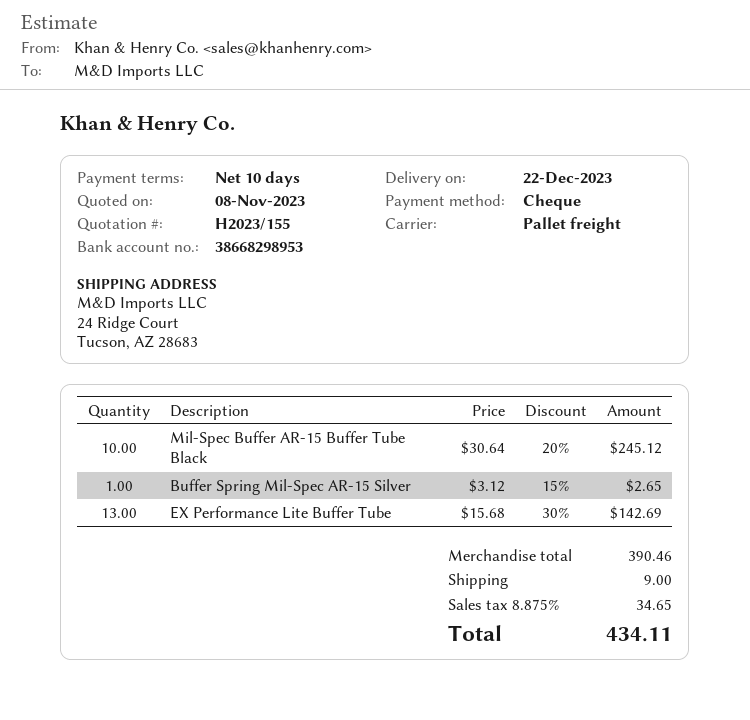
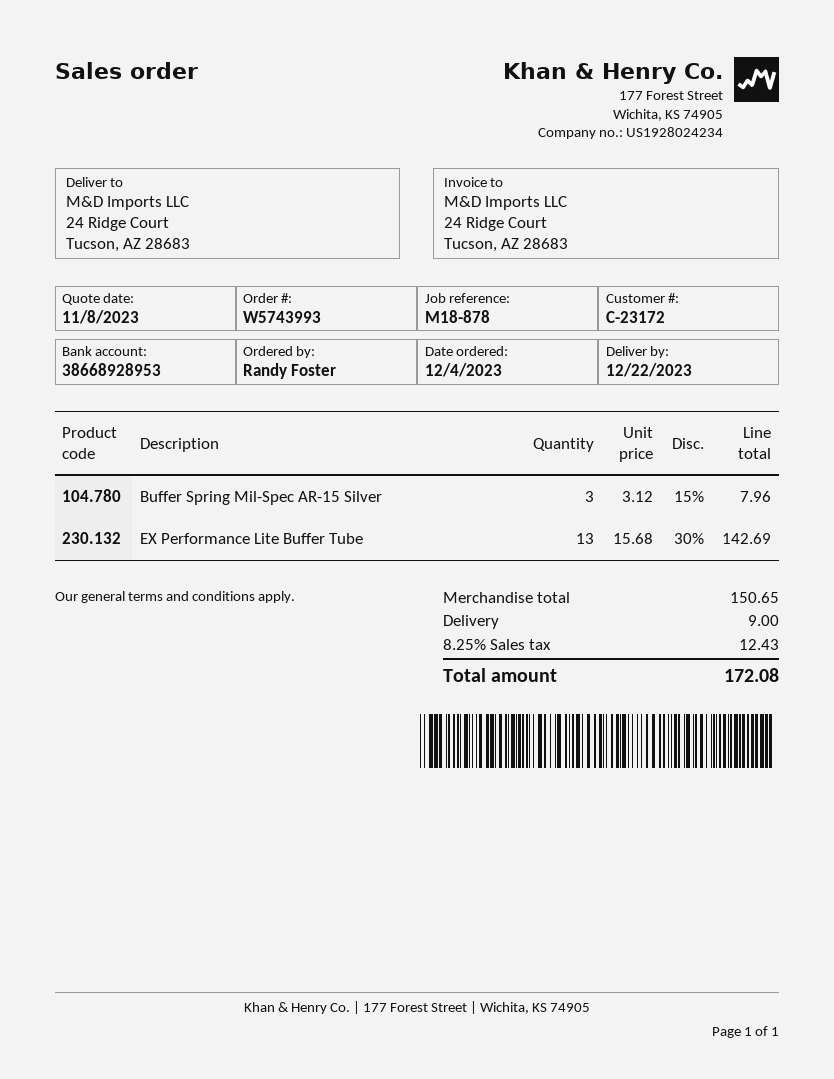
bank account: 38668298953 -> 38668928953
Mil-Spec Buffer AR-15 Buffer Tube Black: 10 x 30.64 - 20% = 245.12 -> none
Buffer Spring Mil-Spec AR-15 Silver: 1 x 3.12 - 15% = 2.65 -> 3 x 3.12 - 15% = 7.96
subtotal: 390.46 -> 150.65
tax: 8.875% = 34.65 -> 8.25% = 12.43
total: 434.11 -> 172.08

